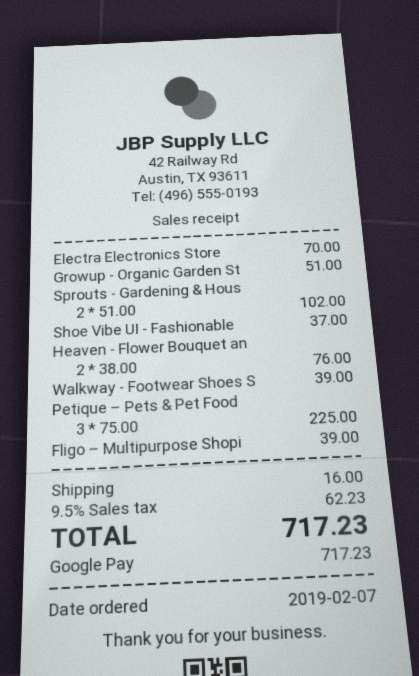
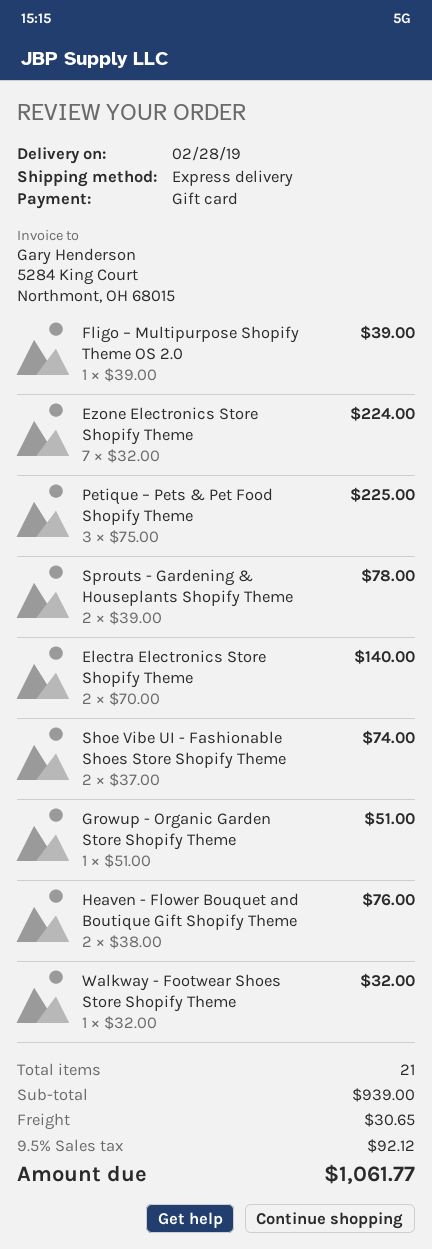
payment method: Google Pay -> gift card
Electra Electronics Store: 1 x 70.00 = 70.00 -> 2 x 70.00 = 140.00
Sprouts - Gardening & Hous: 2 x 51.00 = 102.00 -> 2 x 39.00 = 78.00
Shoe Vibe UI - Fashionable: 1 x 37.00 = 37.00 -> 2 x 37.00 = 74.00
Walkway - Footwear Shoes S: 1 x 39.00 = 39.00 -> 1 x 32.00 = 32.00
Ezone Electronics Store Shopify Theme: none -> 7 x 32.00 = 224.00
shipping: 16.00 -> 30.65
tax: 9.5% = 62.23 -> 9.5% = 92.12
total: 717.23 -> 1061.77

